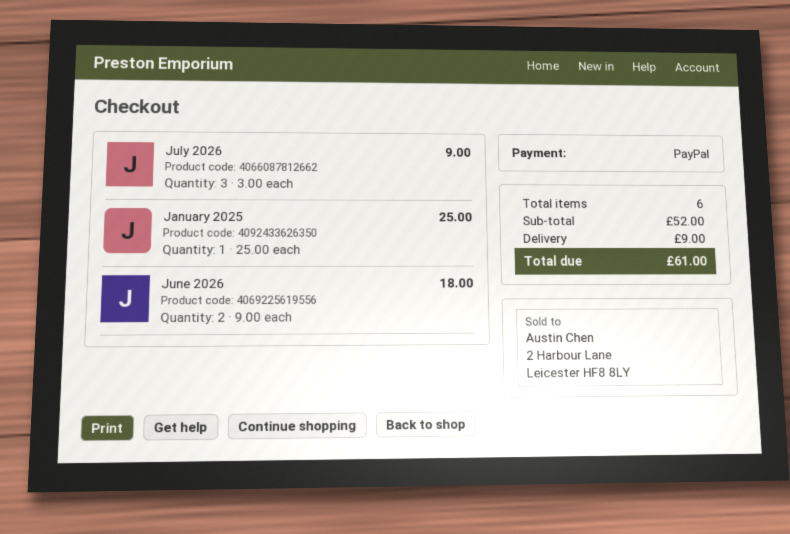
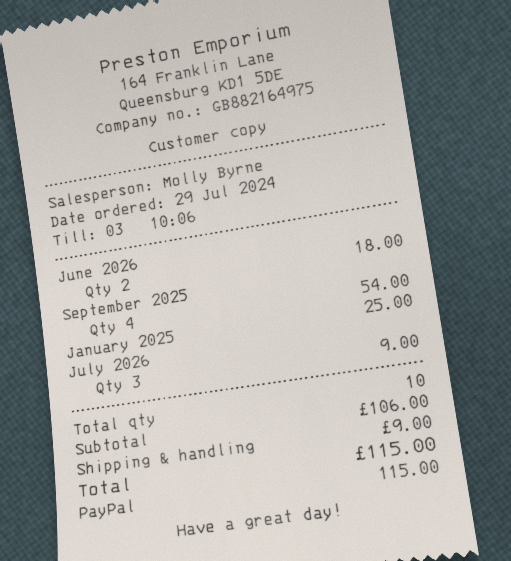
September 2025: none -> 4 for 54.00
total quantity: 6 -> 10
subtotal: 52.00 -> 106.00
total: 61.00 -> 115.00

